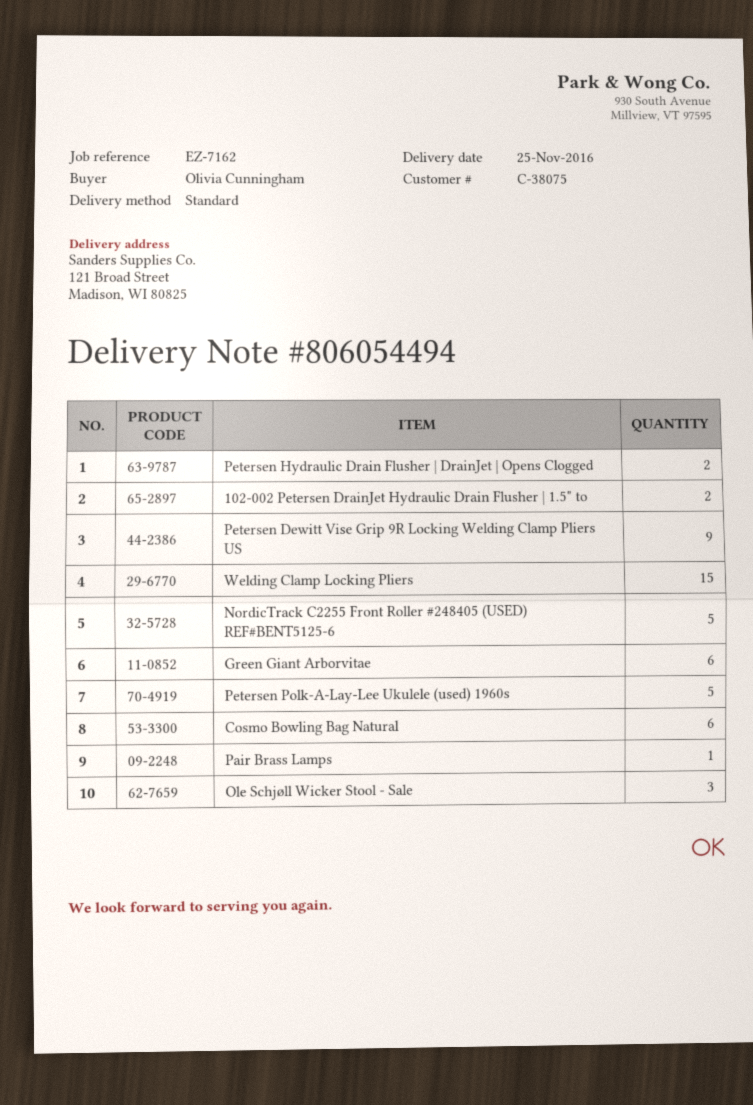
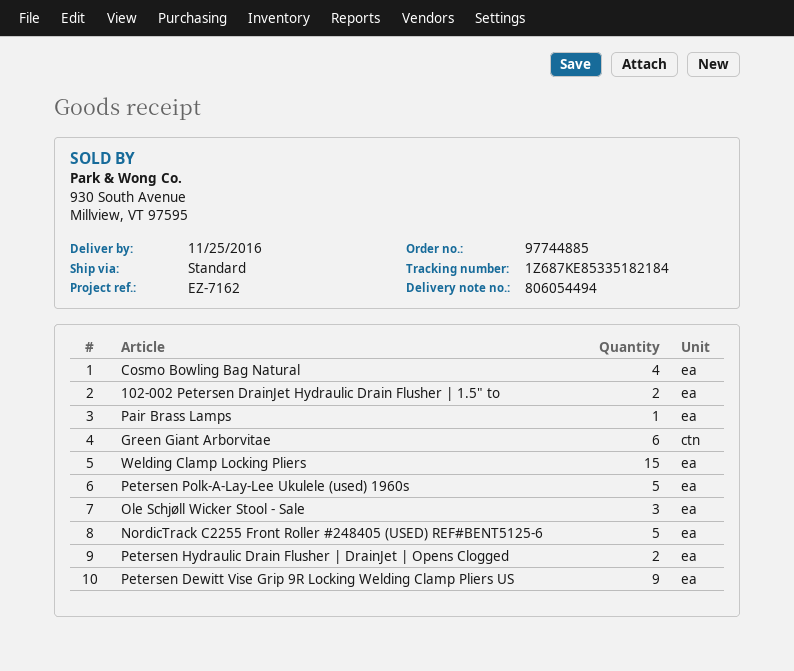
Cosmo Bowling Bag Natural: 6 -> 4

